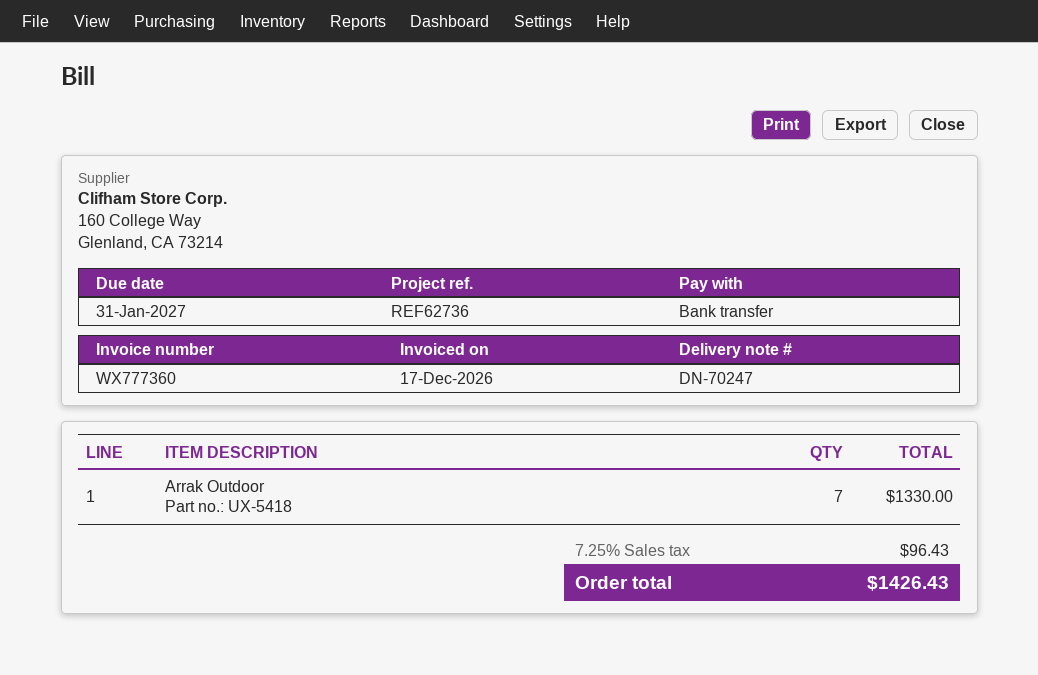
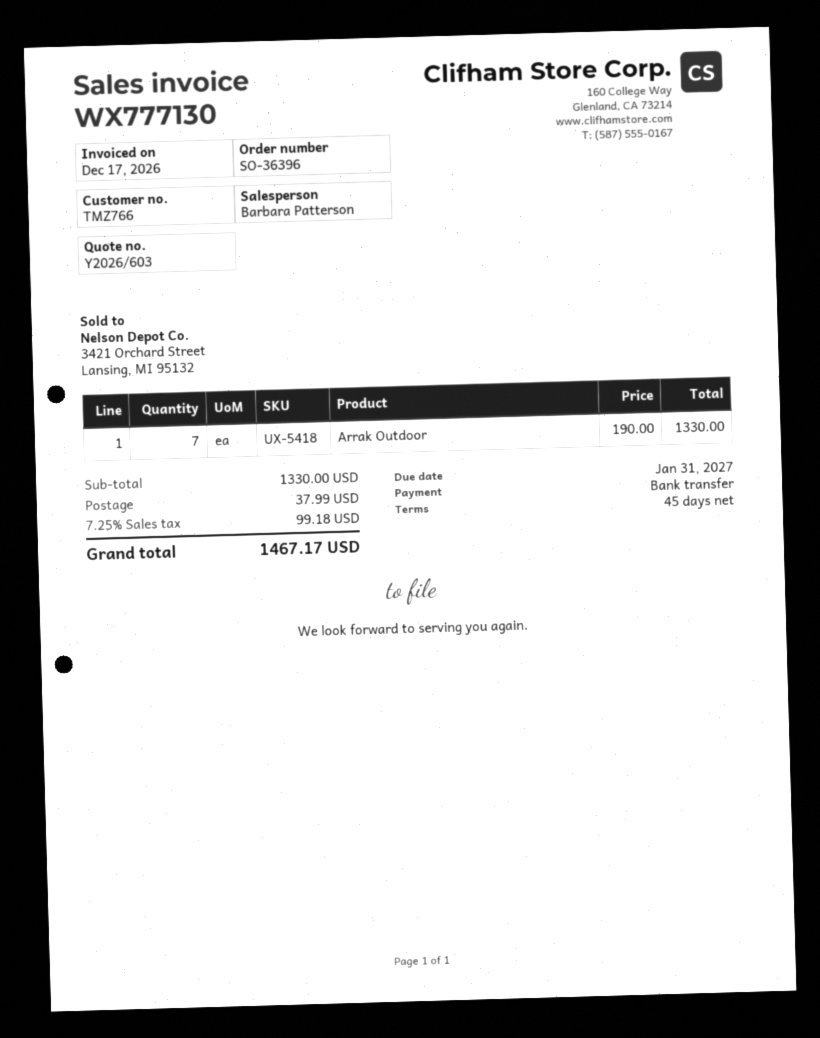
invoice number: WX777360 -> WX777130
shipping: none -> 37.99
tax: 7.25% = 96.43 -> 7.25% = 99.18
total: 1426.43 -> 1467.17

